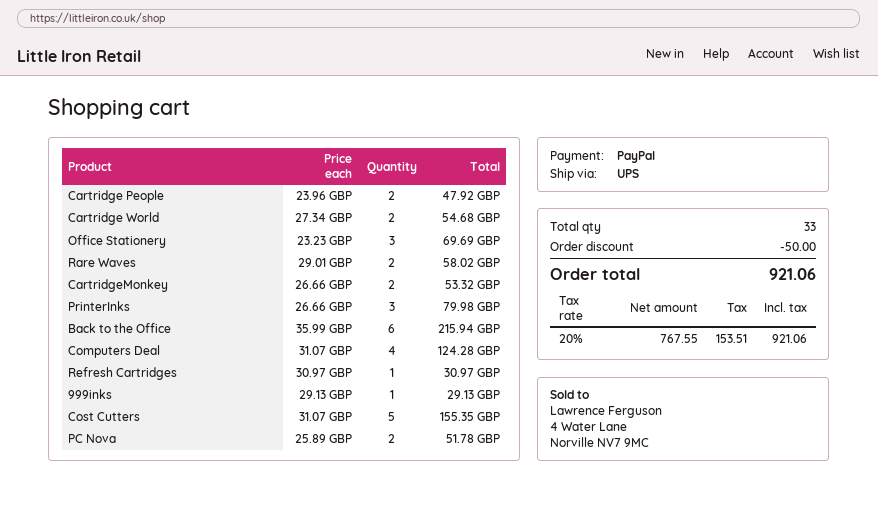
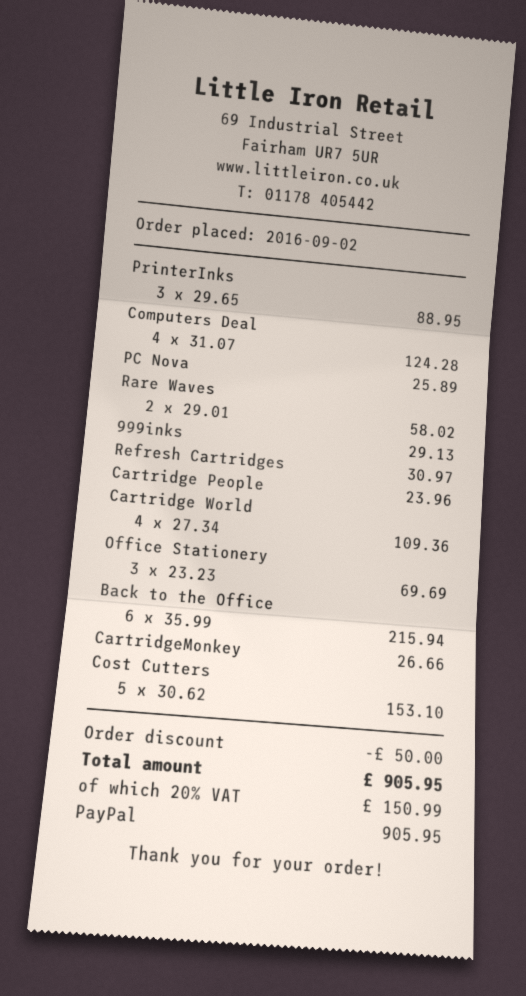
Cartridge People: 2 x 23.96 = 47.92 -> 1 x 23.96 = 23.96
Cartridge World: 2 x 27.34 = 54.68 -> 4 x 27.34 = 109.36
CartridgeMonkey: 2 x 26.66 = 53.32 -> 1 x 26.66 = 26.66
PrinterInks: 3 x 26.66 = 79.98 -> 3 x 29.65 = 88.95
Cost Cutters: 5 x 31.07 = 155.35 -> 5 x 30.62 = 153.10
PC Nova: 2 x 25.89 = 51.78 -> 1 x 25.89 = 25.89
tax: 20% = 153.51 -> 20% = 150.99
total: 921.06 -> 905.95

